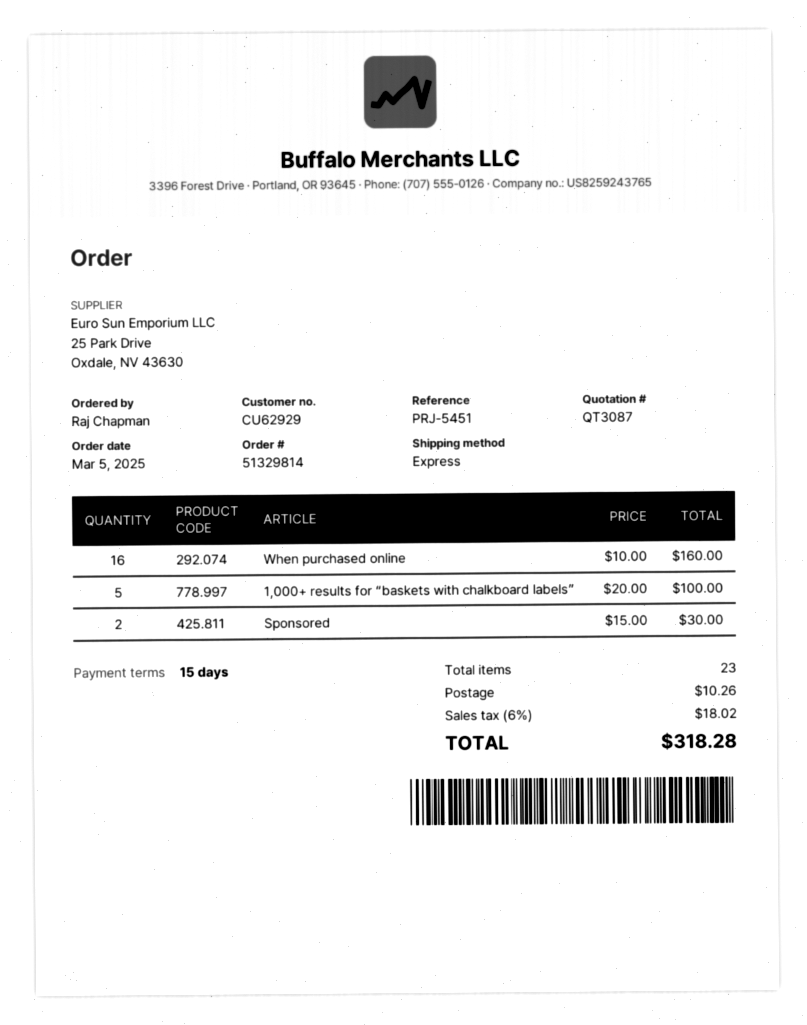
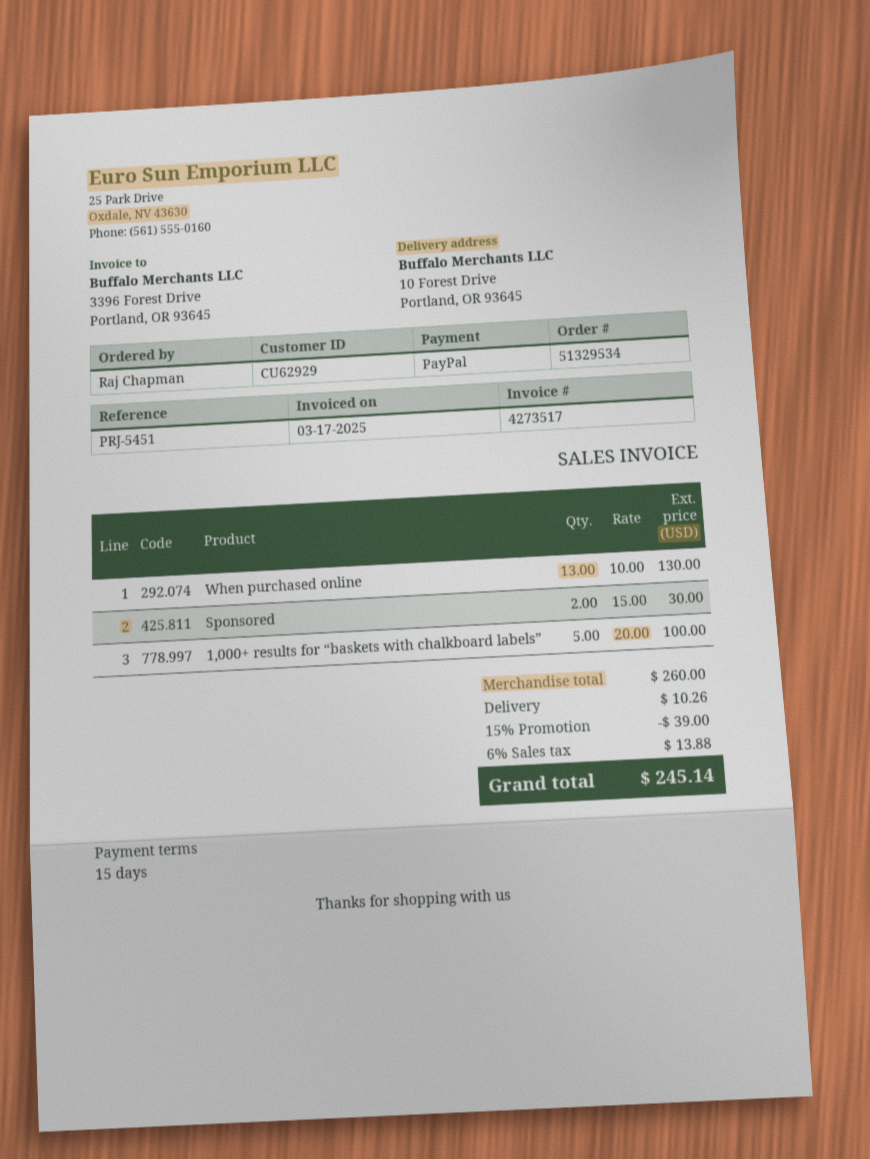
order number: 51329814 -> 51329534
When purchased online: 16 x 10.00 = 160.00 -> 13 x 10.00 = 130.00
discount: none -> 15% = 39.00
tax: 6% = 18.02 -> 6% = 13.88
total: 318.28 -> 245.14

